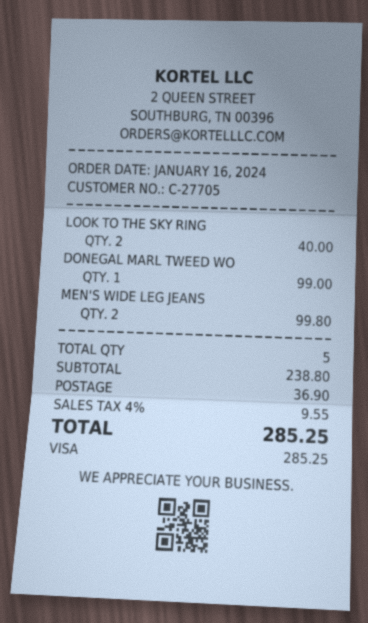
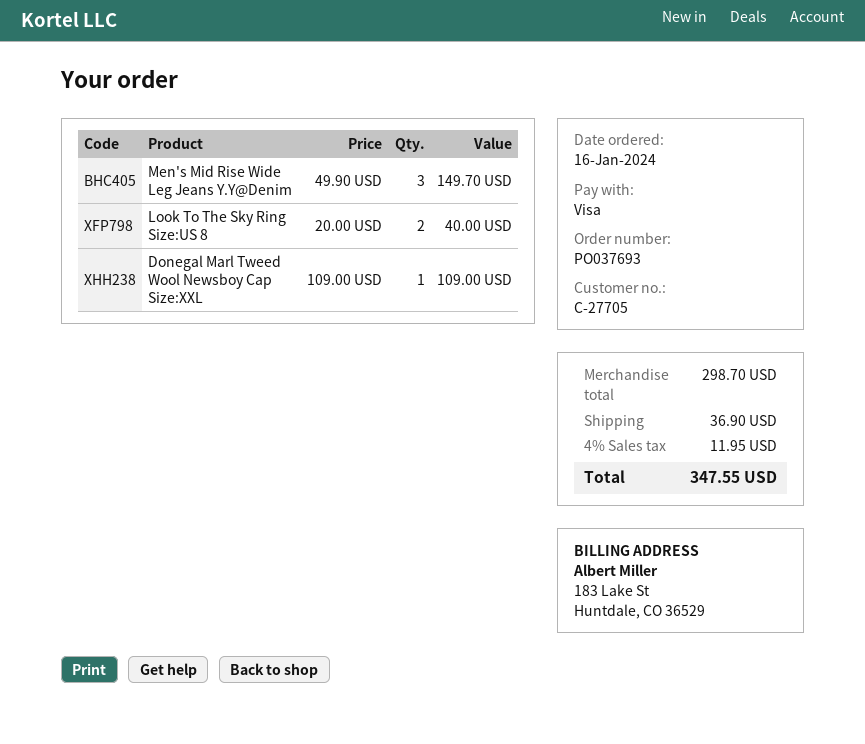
DONEGAL MARL TWEED WO: 1 for 99.00 -> 1 for 109.00
MEN'S WIDE LEG JEANS: 2 for 99.80 -> none
Men's Mid Rise Wide Leg Jeans Y.Y@Denim: none -> 3 for 149.70
subtotal: 238.80 -> 298.70
tax: 4% = 9.55 -> 4% = 11.95
total: 285.25 -> 347.55

